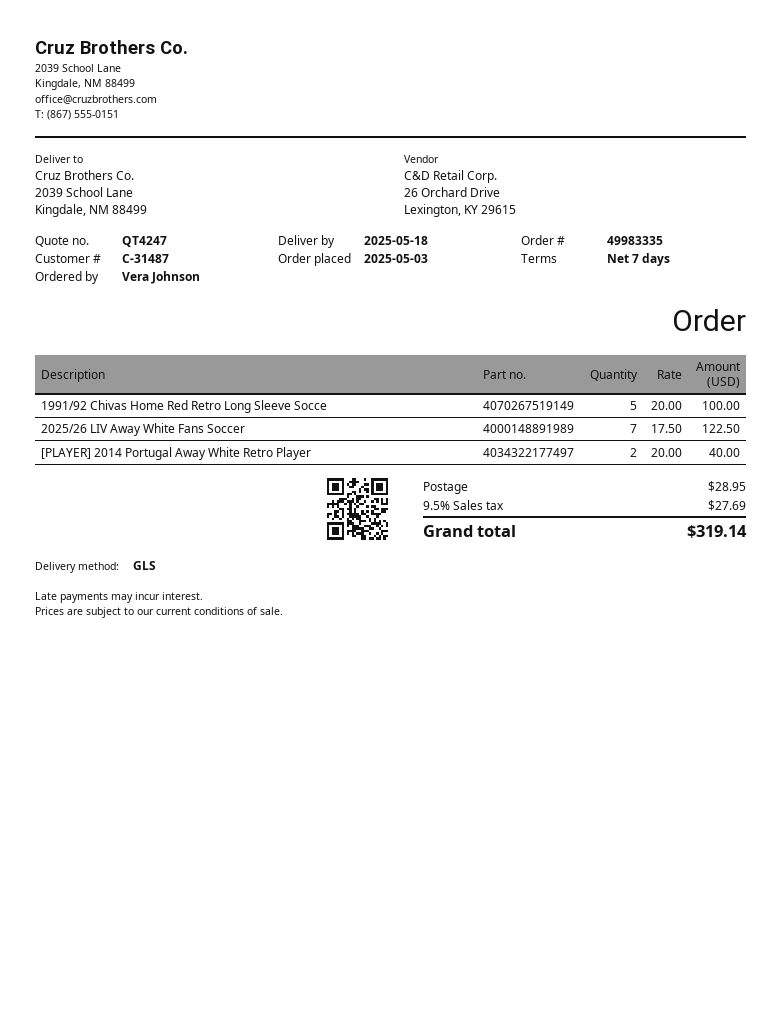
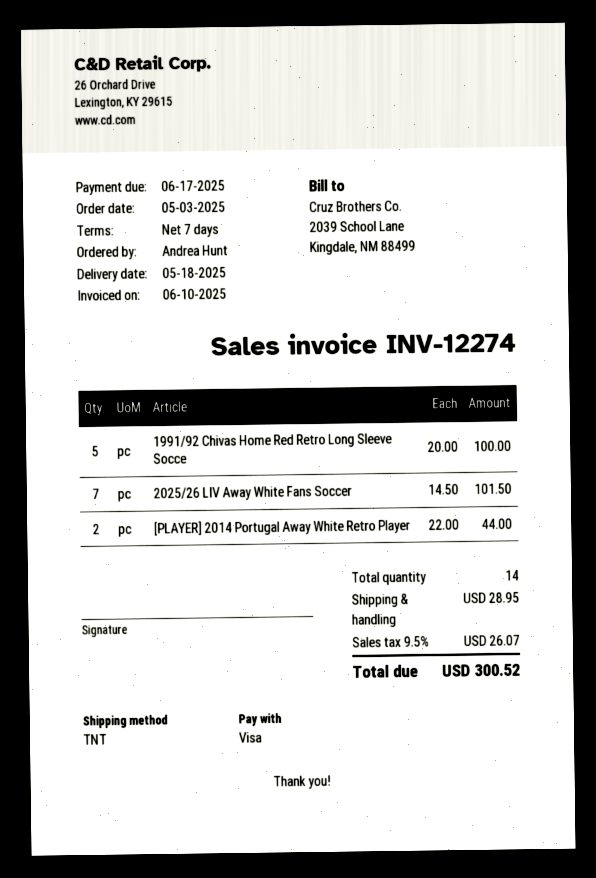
ordered by: Vera Johnson -> Andrea Hunt
shipping method: GLS -> TNT
2025/26 LIV Away White Fans Soccer: 7 x 17.50 = 122.50 -> 7 x 14.50 = 101.50
[PLAYER] 2014 Portugal Away White Retro Player: 2 x 20.00 = 40.00 -> 2 x 22.00 = 44.00
tax: 9.5% = 27.69 -> 9.5% = 26.07
total: 319.14 -> 300.52

